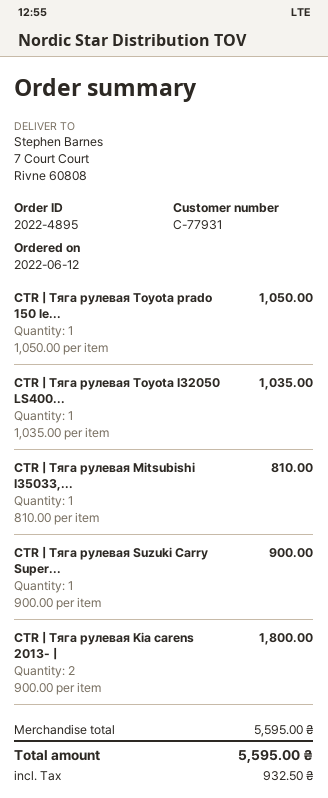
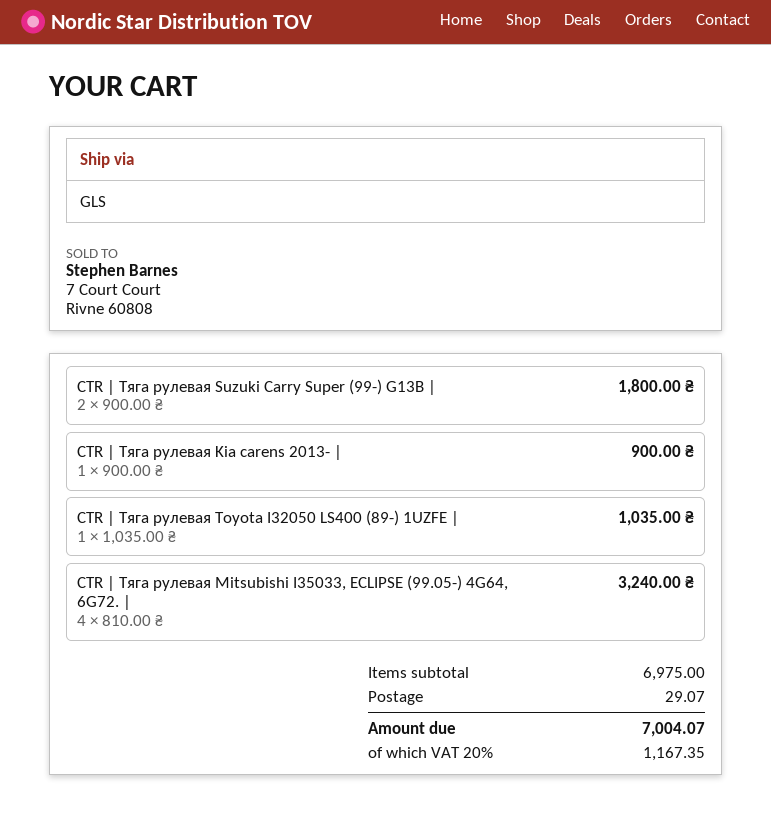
CTR | Тяга рулевая Toyota prado 150 le...: 1 x 1050.00 = 1050.00 -> none
CTR | Тяга рулевая Mitsubishi I35033,...: 1 x 810.00 = 810.00 -> 4 x 810.00 = 3240.00
CTR | Тяга рулевая Suzuki Carry Super...: 1 x 900.00 = 900.00 -> 2 x 900.00 = 1800.00
CTR | Тяга рулевая Kia carens 2013- |: 2 x 900.00 = 1800.00 -> 1 x 900.00 = 900.00
subtotal: 5595.00 -> 6975.00
shipping: none -> 29.07
tax: 932.50 -> 1167.35
total: 5595.00 -> 7004.07

